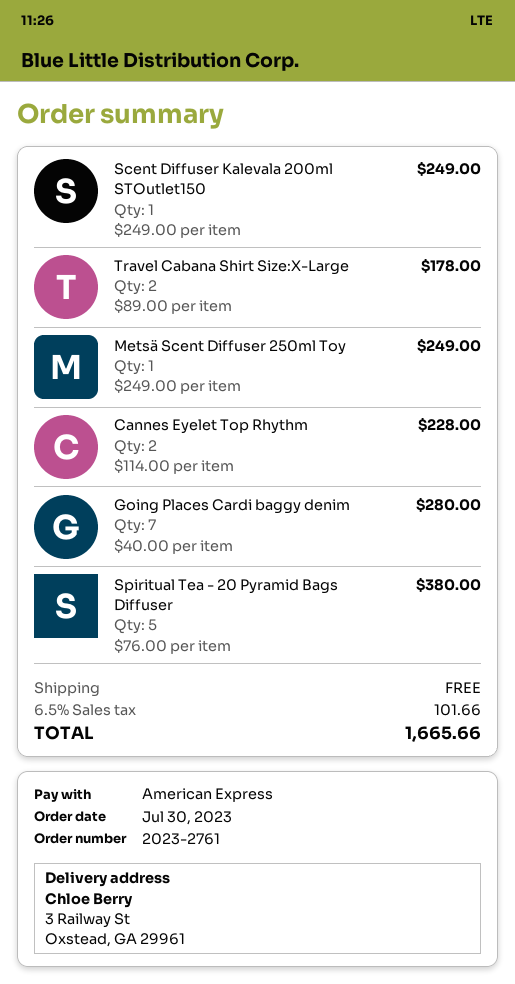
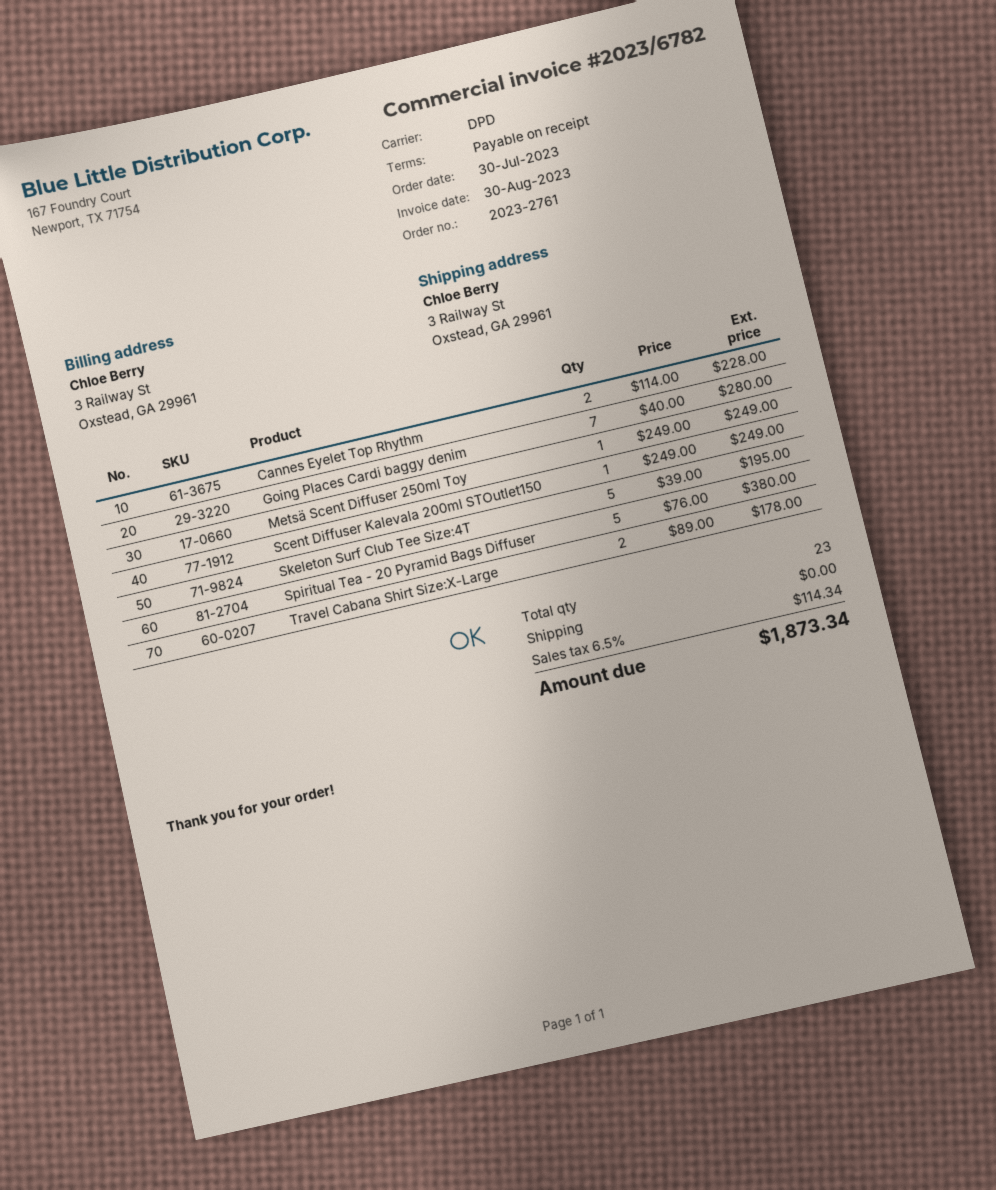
Skeleton Surf Club Tee Size:4T: none -> 5 x 39.00 = 195.00
tax: 6.5% = 101.66 -> 6.5% = 114.34
total: 1665.66 -> 1873.34

